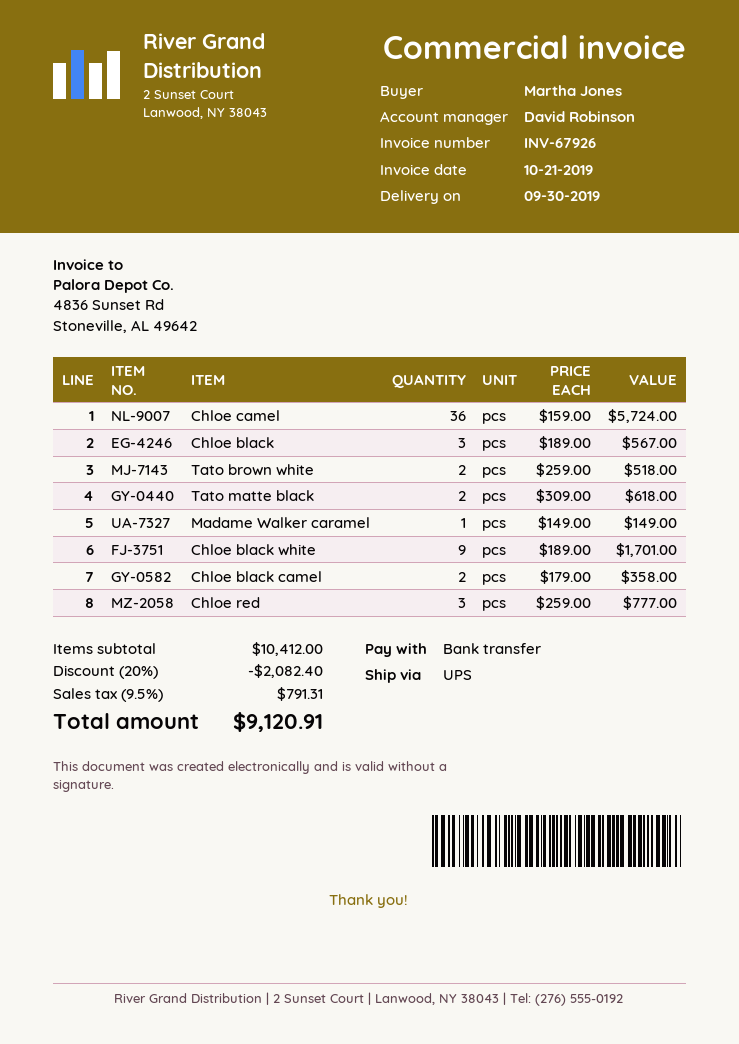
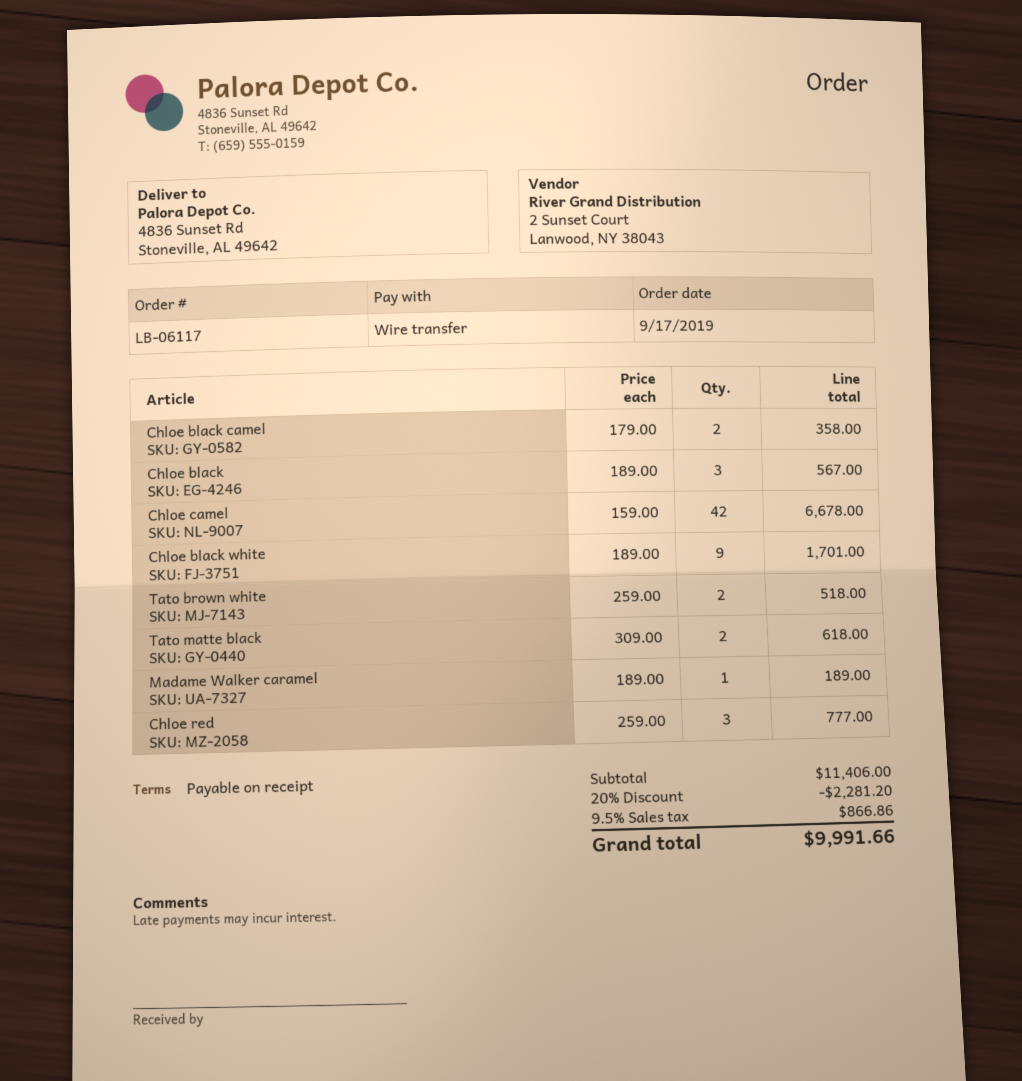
Chloe camel: 36 x 159.00 = 5724.00 -> 42 x 159.00 = 6678.00
Madame Walker caramel: 1 x 149.00 = 149.00 -> 1 x 189.00 = 189.00
subtotal: 10412.00 -> 11406.00
discount: 20% = 2082.40 -> 20% = 2281.20
tax: 9.5% = 791.31 -> 9.5% = 866.86
total: 9120.91 -> 9991.66

